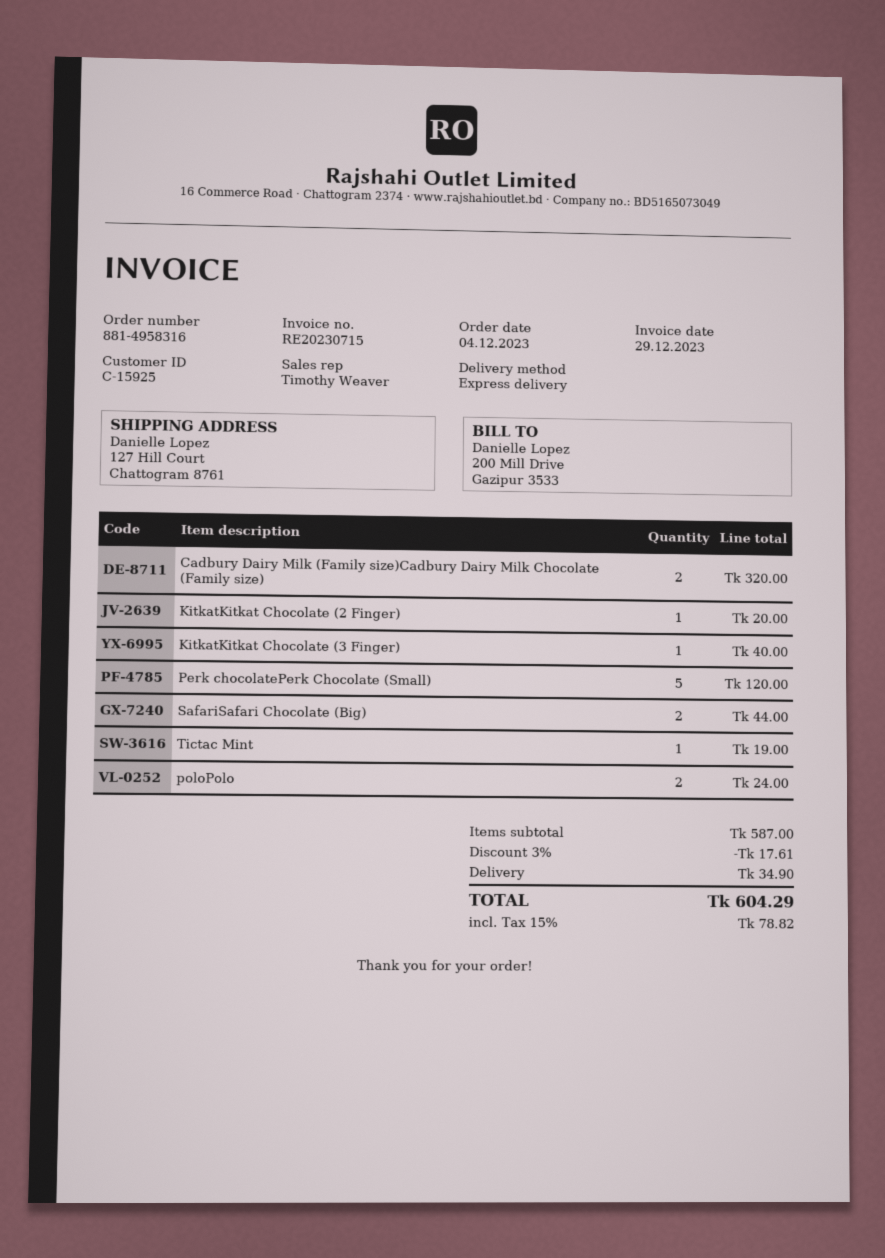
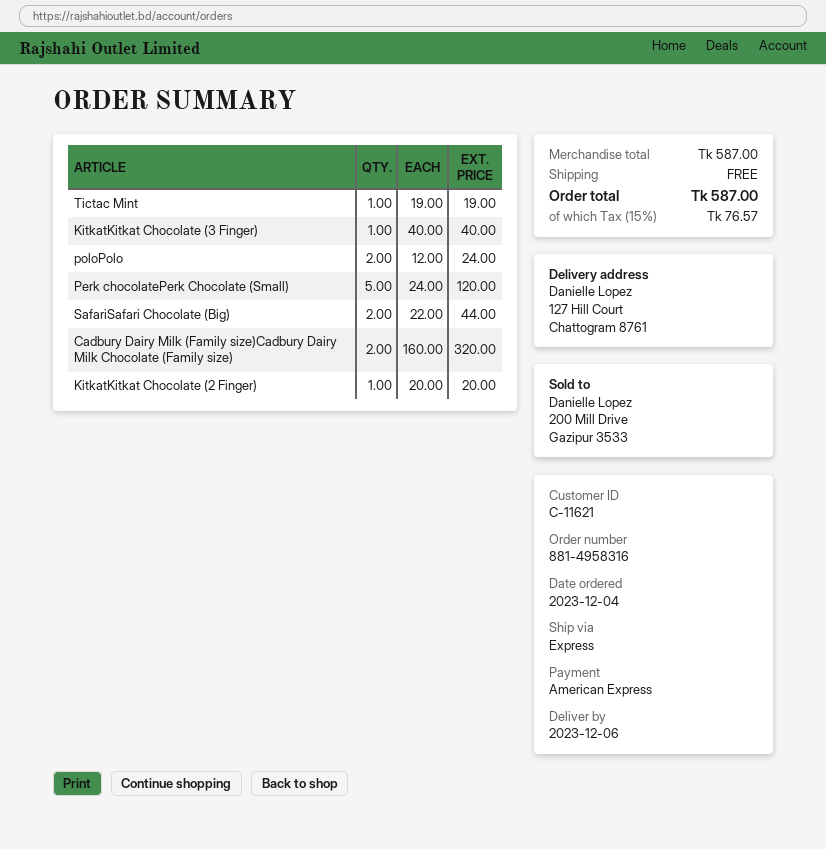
customer number: C-15925 -> C-11621
discount: 3% = 17.61 -> none
shipping: 34.90 -> 0.00
tax: 15% = 78.82 -> 15% = 76.57
total: 604.29 -> 587.00

